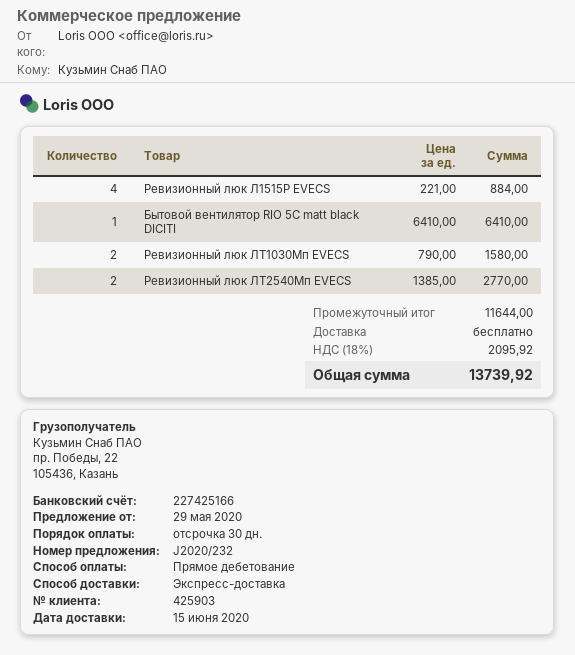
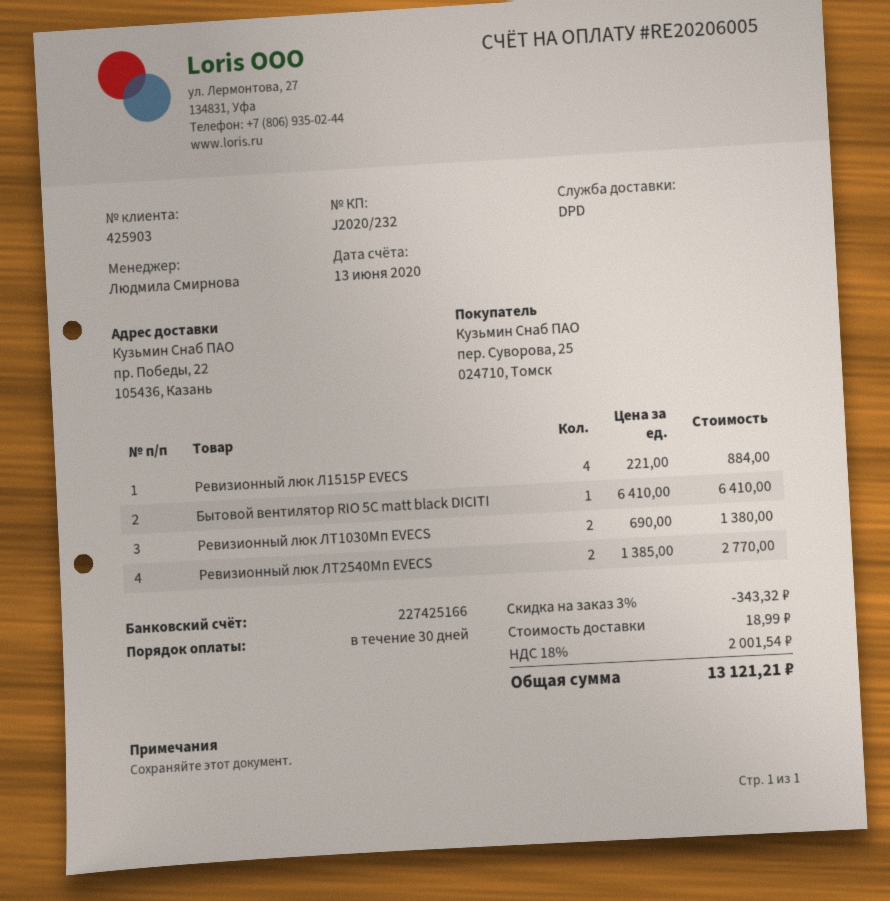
shipping method: express -> DPD
Ревизионный люк ЛТ1030Мп EVECS: 2 x 790.00 = 1580.00 -> 2 x 690.00 = 1380.00
discount: none -> 3% = 343.32
shipping: 0.00 -> 18.99
tax: 18% = 2095.92 -> 18% = 2001.54
total: 13739.92 -> 13121.21

